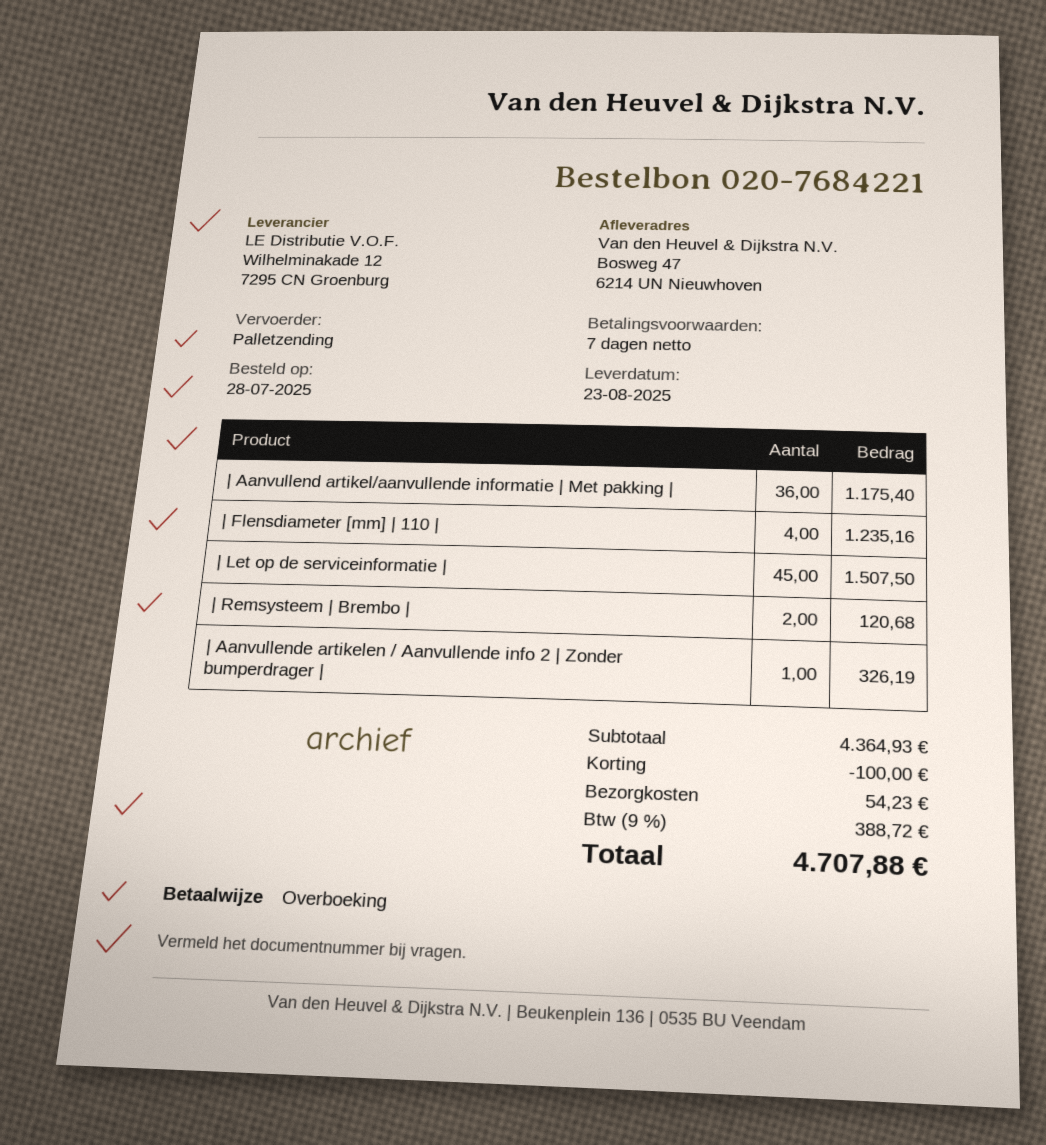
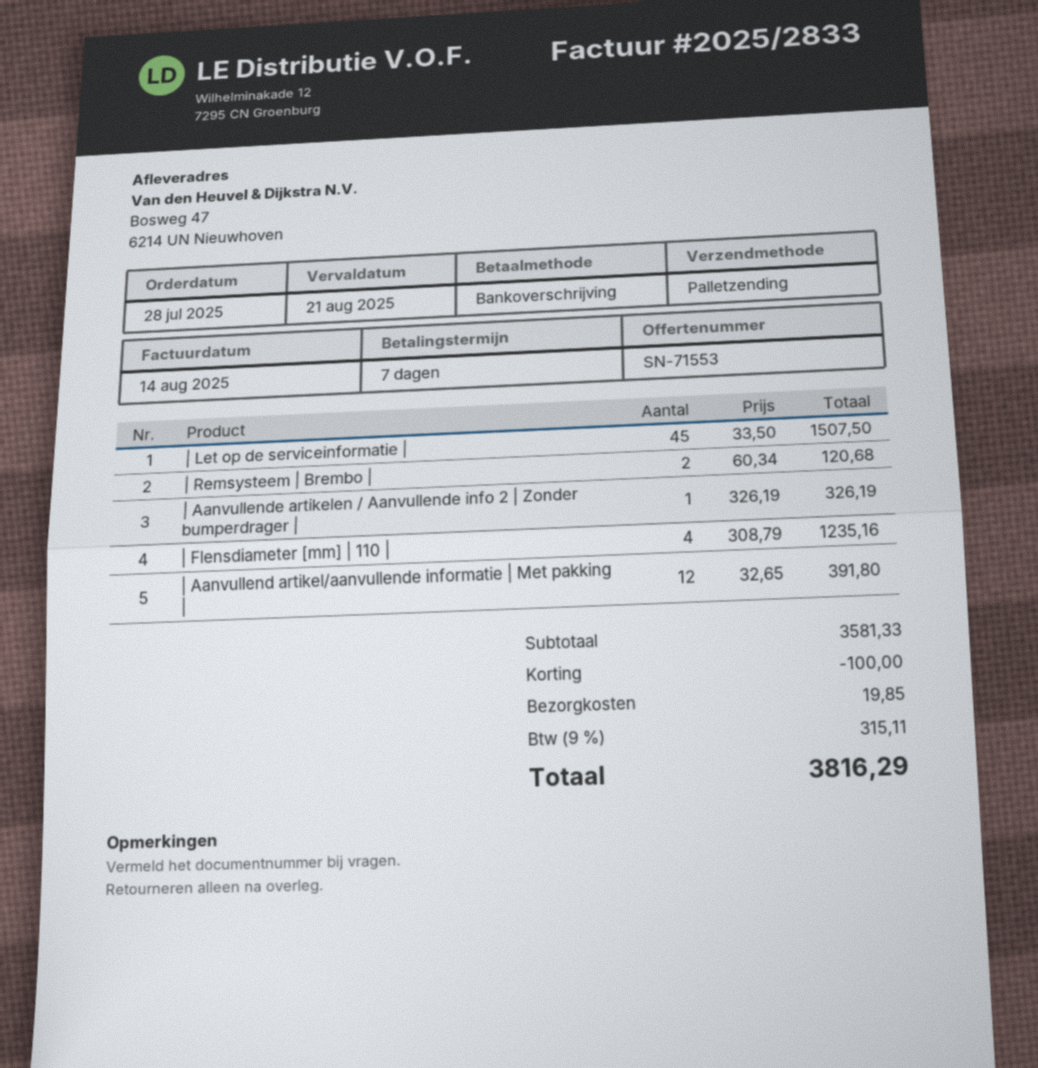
| Aanvullend artikel/aanvullende informatie | Met pakking |: 36 for 1175.40 -> 12 for 391.80
subtotal: 4364.93 -> 3581.33
shipping: 54.23 -> 19.85
tax: 9% = 388.72 -> 9% = 315.11
total: 4707.88 -> 3816.29

